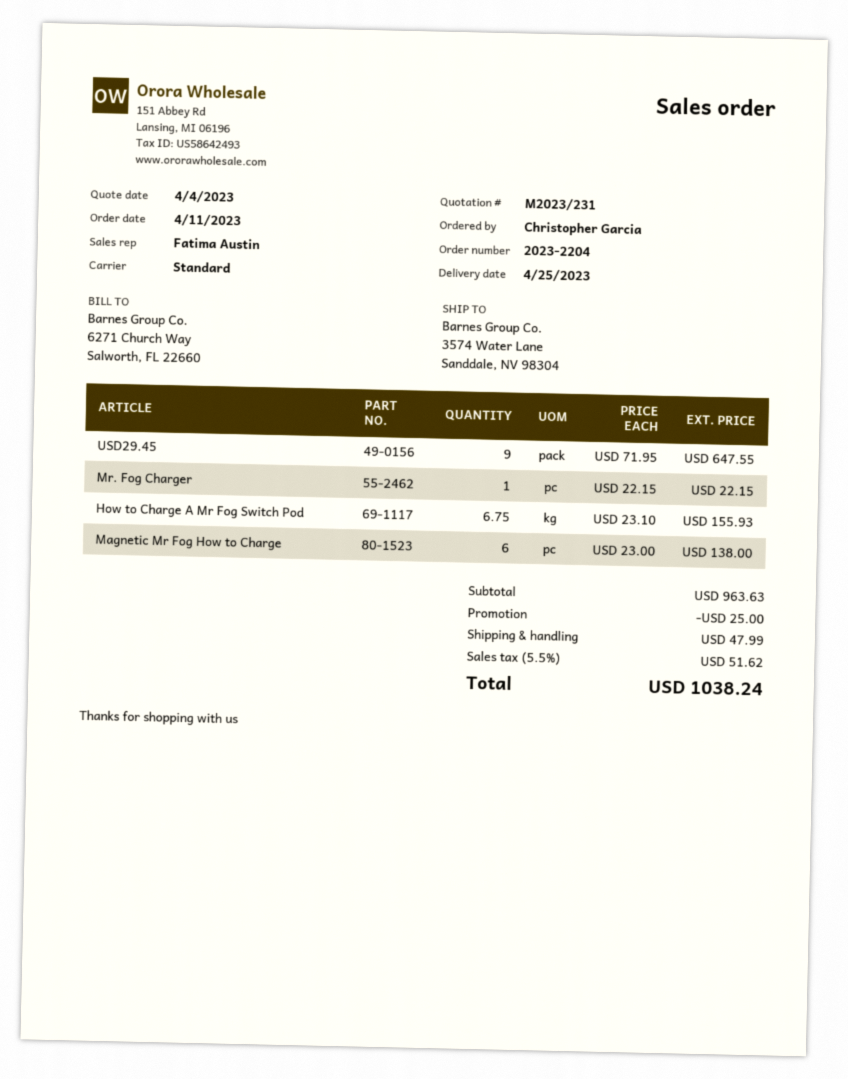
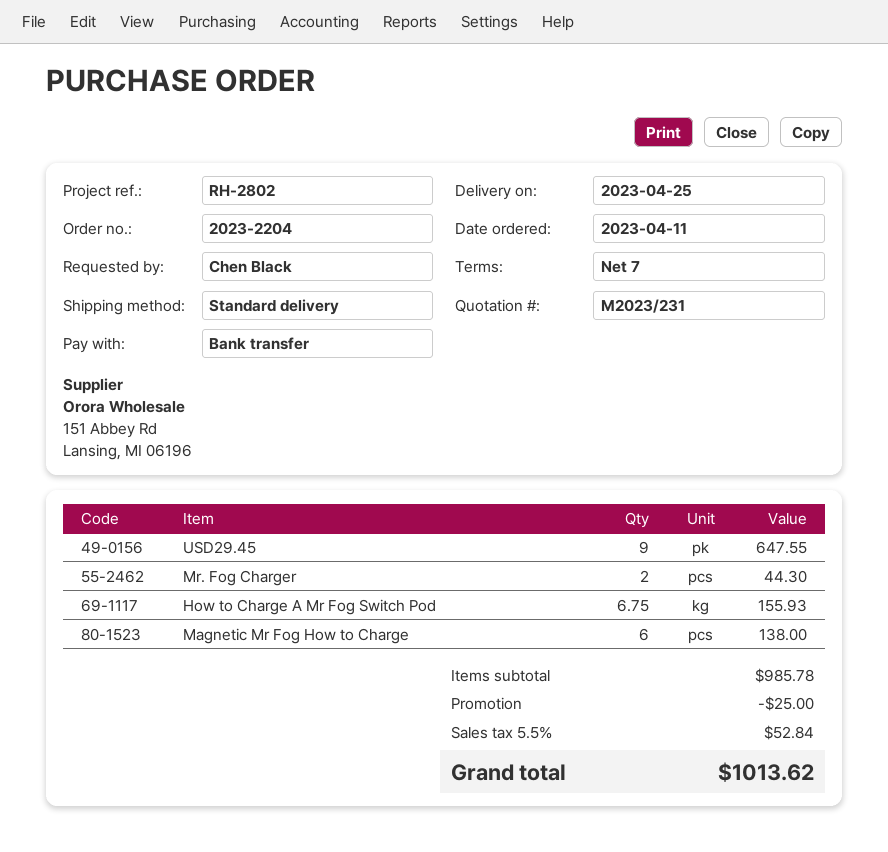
ordered by: Christopher Garcia -> Chen Black
Mr. Fog Charger: 1 for 22.15 -> 2 for 44.30
subtotal: 963.63 -> 985.78
shipping: 47.99 -> none
tax: 5.5% = 51.62 -> 5.5% = 52.84
total: 1038.24 -> 1013.62

